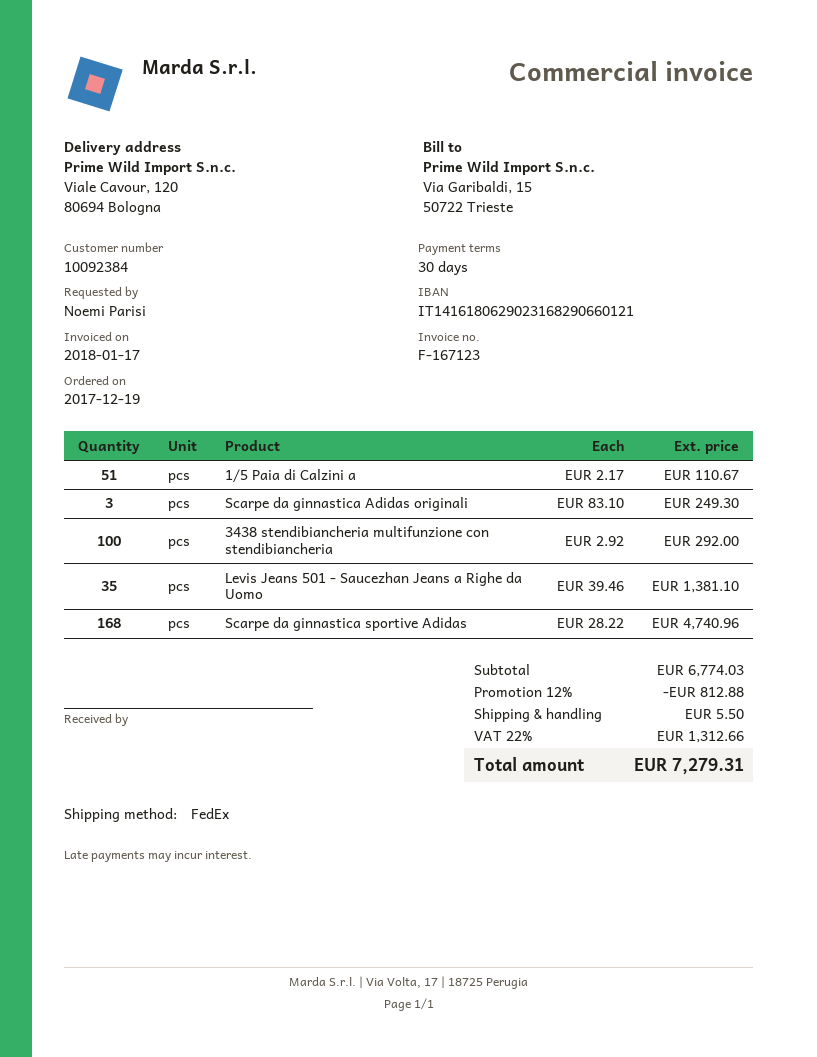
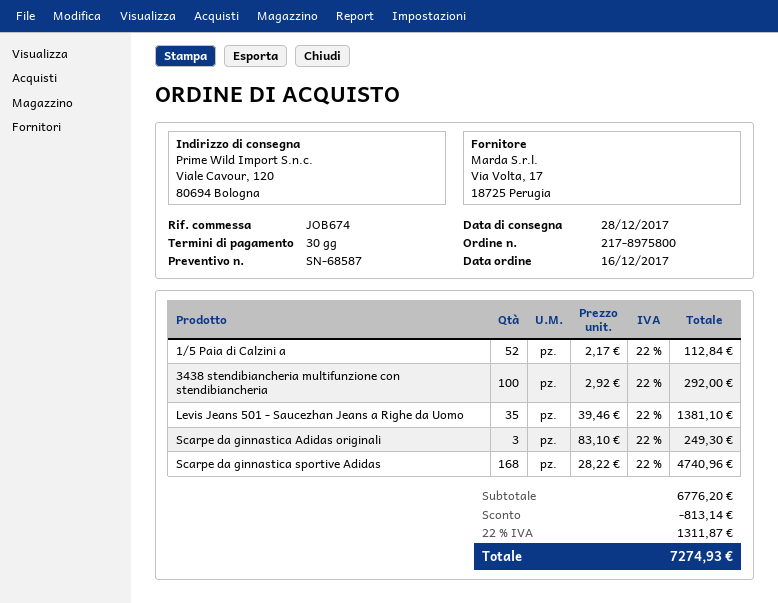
order date: 2017-12-19 -> 2017-12-16
1/5 Paia di Calzini a: 51 x 2.17 = 110.67 -> 52 x 2.17 = 112.84
subtotal: 6774.03 -> 6776.20
discount: 812.88 -> 813.14
shipping: 5.50 -> none
tax: 22% = 1312.66 -> 22% = 1311.87
total: 7279.31 -> 7274.93

